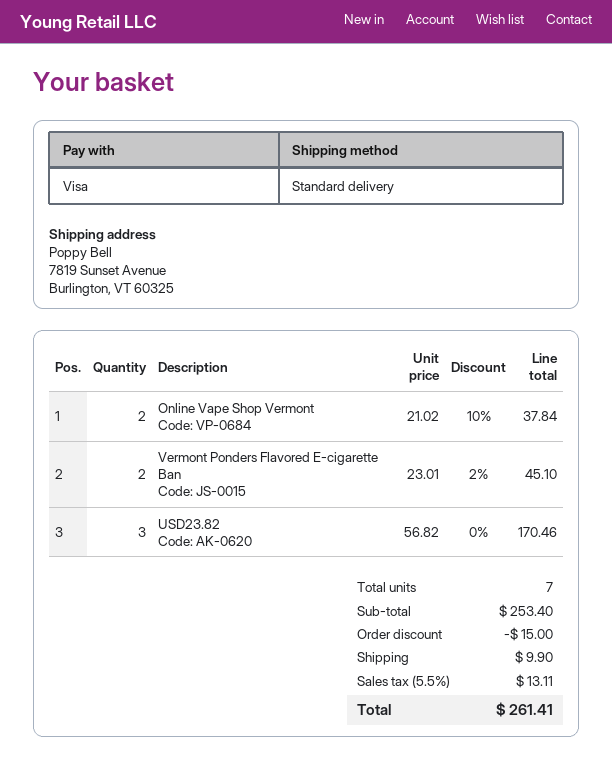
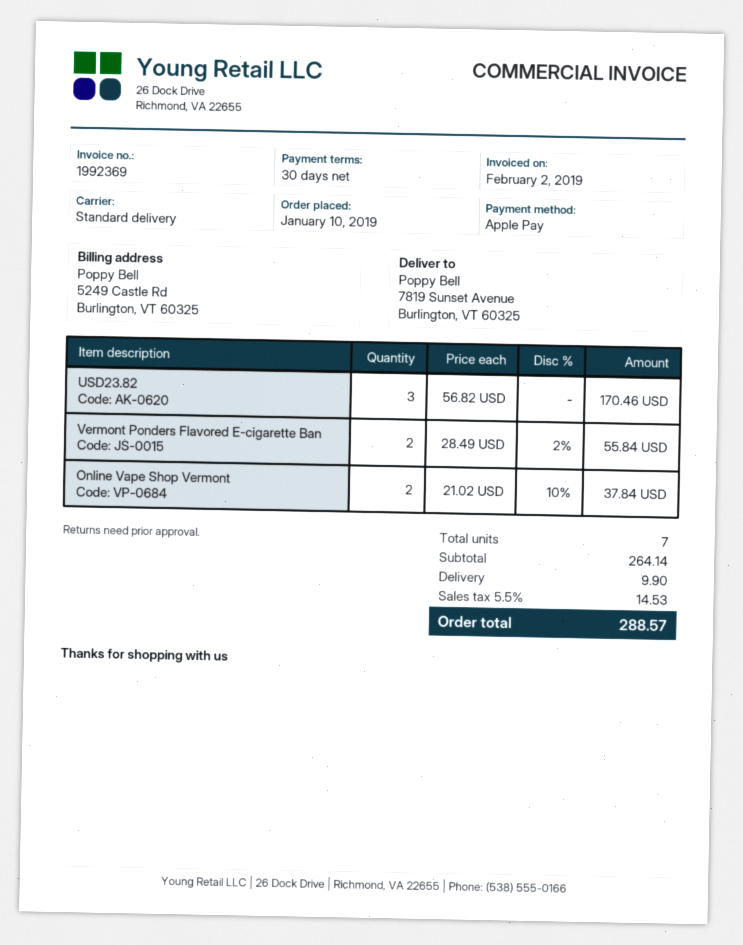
payment method: Visa -> Apple Pay
Vermont Ponders Flavored E-cigarette Ban: 2 x 23.01 - 2% = 45.10 -> 2 x 28.49 - 2% = 55.84
subtotal: 253.40 -> 264.14
discount: 15.00 -> none
tax: 5.5% = 13.11 -> 5.5% = 14.53
total: 261.41 -> 288.57

